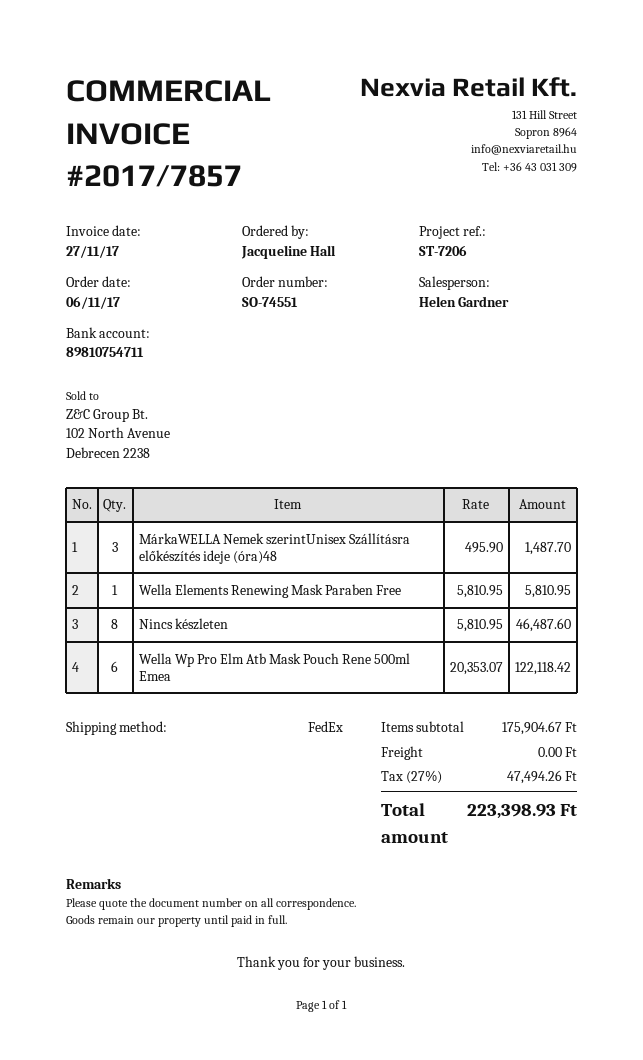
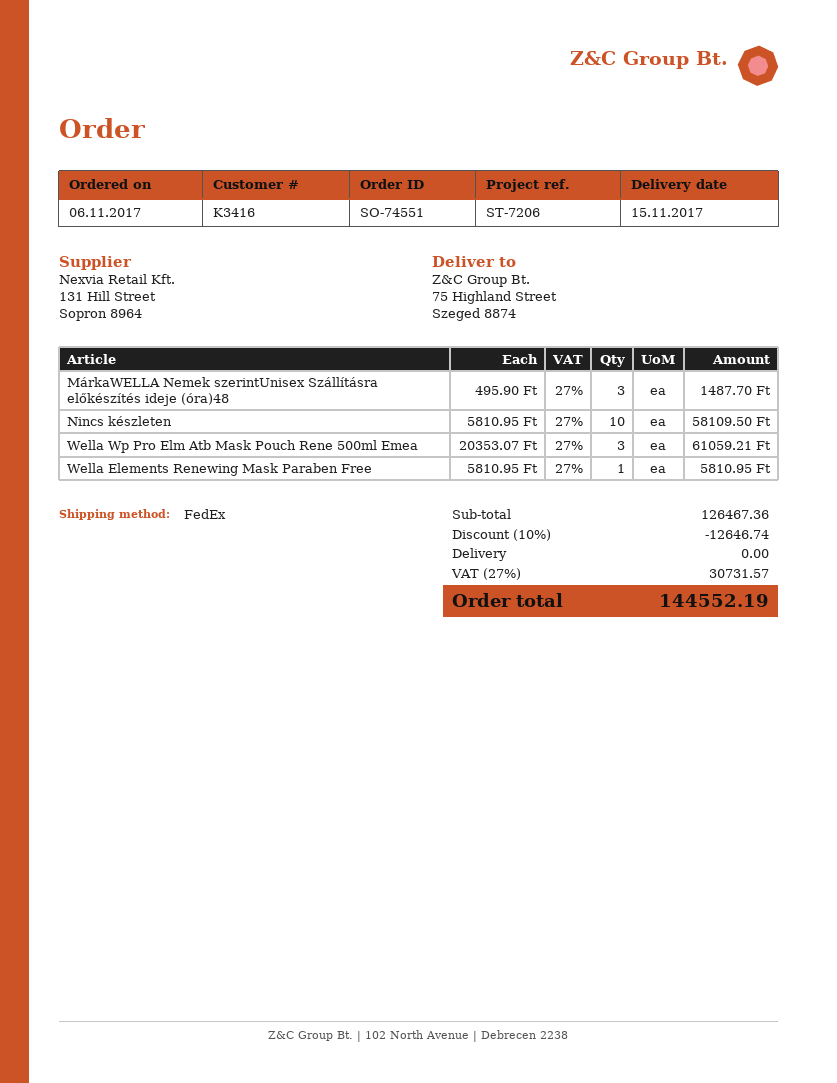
Nincs készleten: 8 x 5810.95 = 46487.60 -> 10 x 5810.95 = 58109.50
Wella Wp Pro Elm Atb Mask Pouch Rene 500ml Emea: 6 x 20353.07 = 122118.42 -> 3 x 20353.07 = 61059.21
subtotal: 175904.67 -> 126467.36
discount: none -> 10% = 12646.74
tax: 27% = 47494.26 -> 27% = 30731.57
total: 223398.93 -> 144552.19

